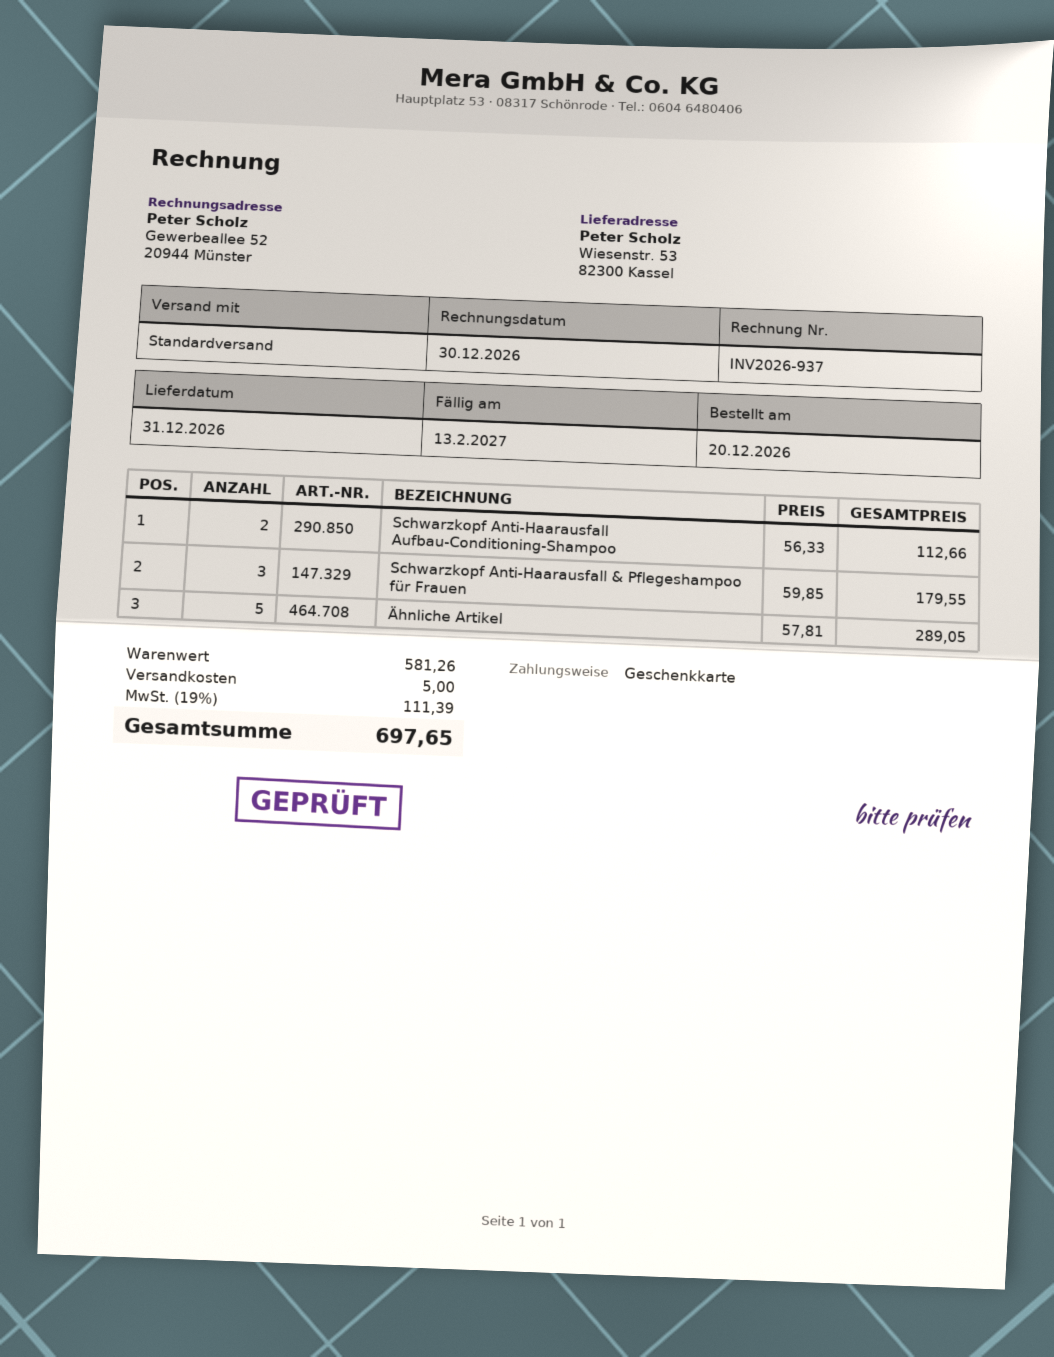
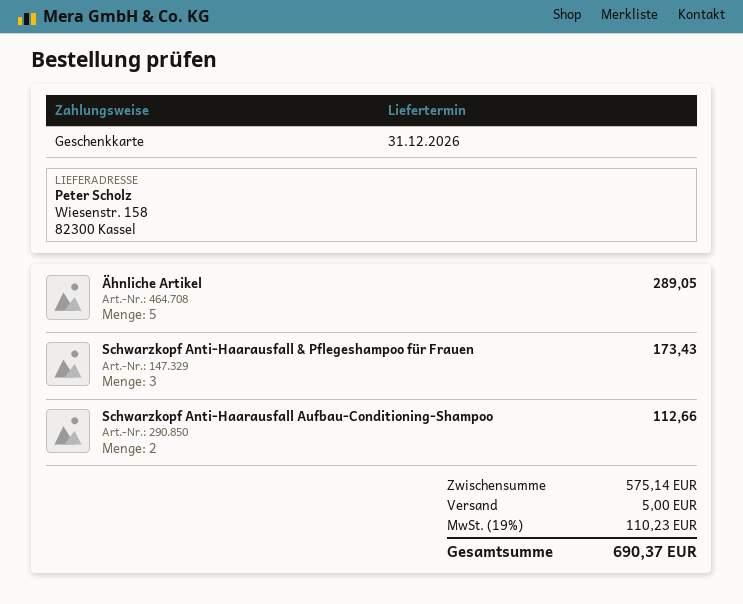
ship to: Wiesenstr. 53, 82300 Kassel -> Wiesenstr. 158, 82300 Kassel
Schwarzkopf Anti-Haarausfall & Pflegeshampoo für Frauen: 3 for 179.55 -> 3 for 173.43
subtotal: 581.26 -> 575.14
tax: 19% = 111.39 -> 19% = 110.23
total: 697.65 -> 690.37

